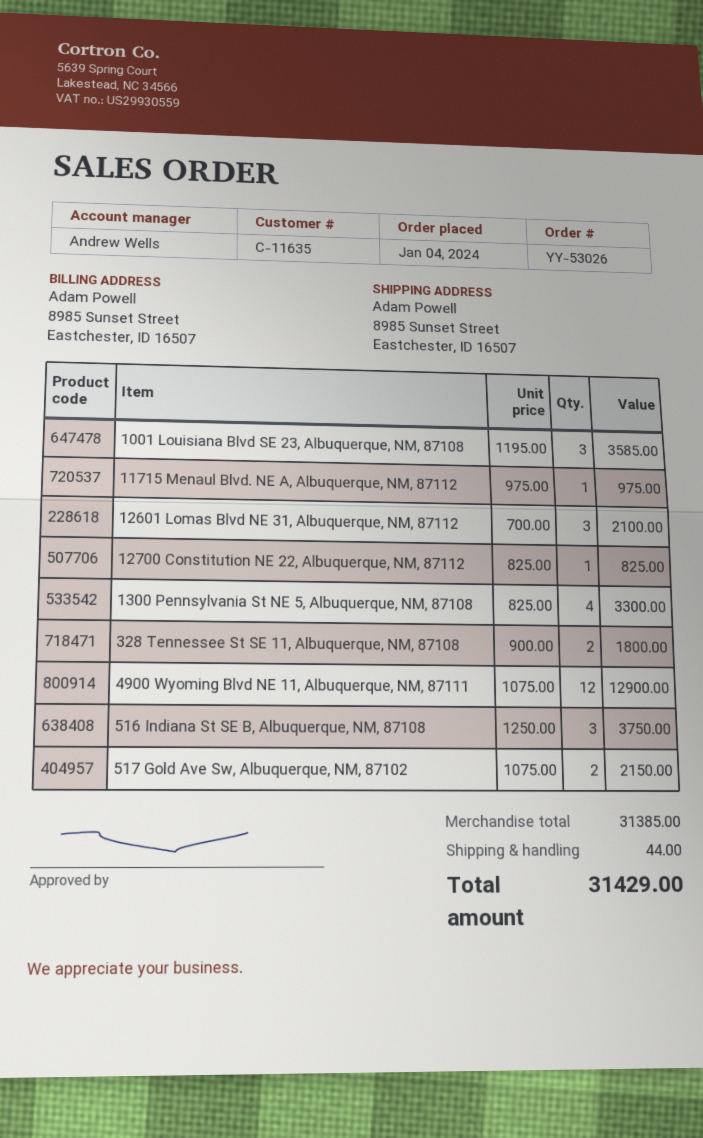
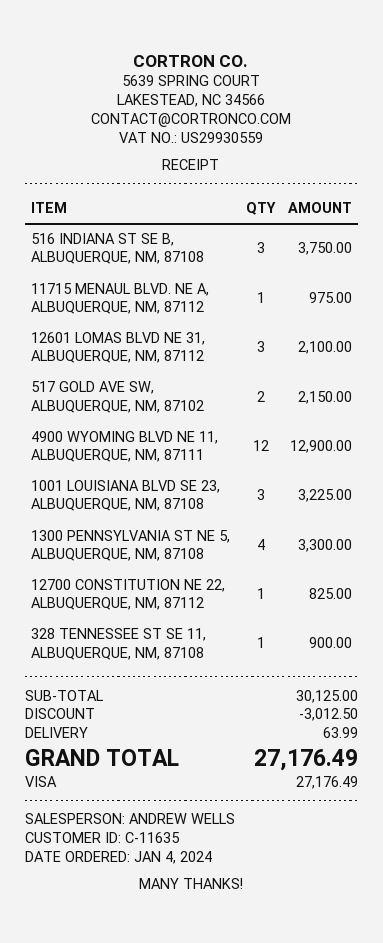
1001 Louisiana Blvd SE 23, Albuquerque, NM, 87108: 3 for 3585.00 -> 3 for 3225.00
328 Tennessee St SE 11, Albuquerque, NM, 87108: 2 for 1800.00 -> 1 for 900.00
subtotal: 31385.00 -> 30125.00
discount: none -> 3012.50
shipping: 44.00 -> 63.99
total: 31429.00 -> 27176.49

